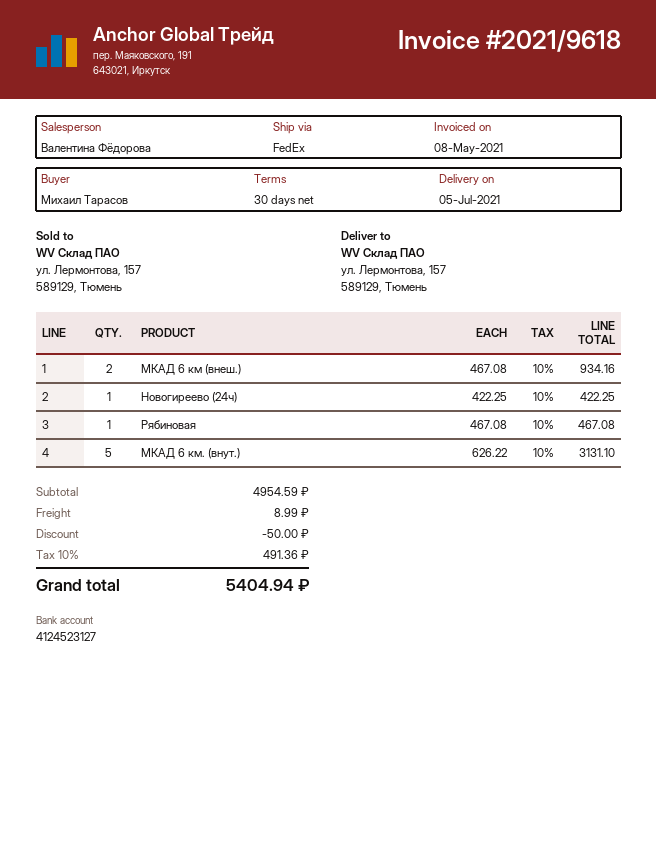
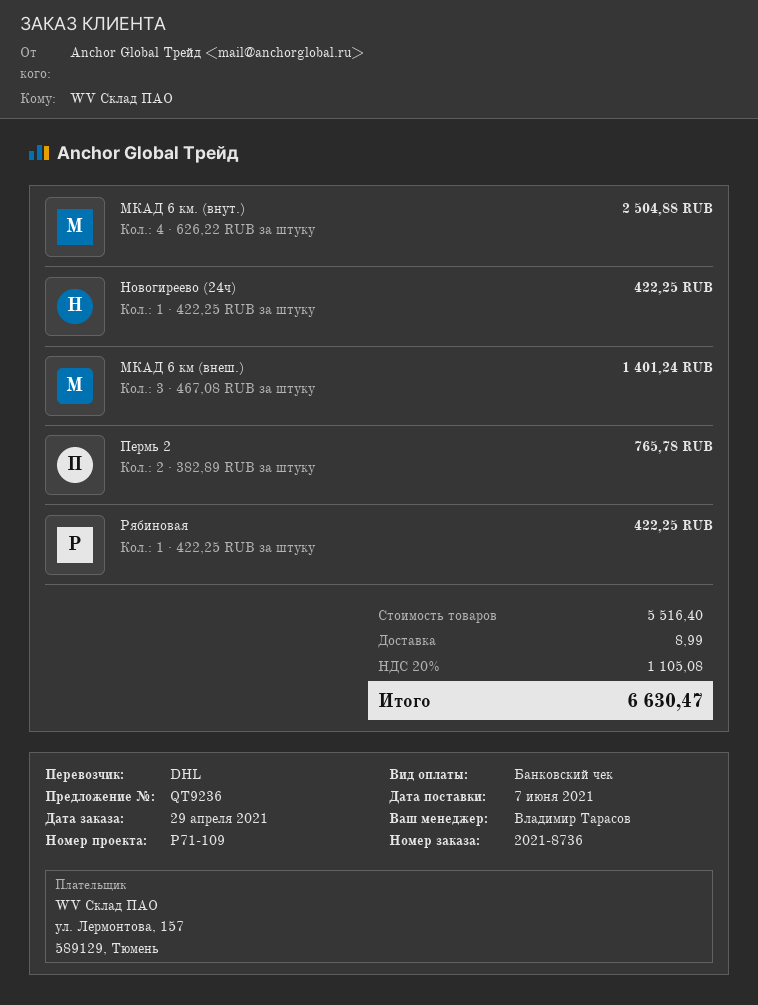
delivery date: 2021-07-05 -> 2021-06-07
sales rep: Валентина Фёдорова -> Владимир Тарасов
shipping method: FedEx -> DHL
МКАД 6 км (внеш.): 2 x 467.08 = 934.16 -> 3 x 467.08 = 1401.24
Рябиновая: 1 x 467.08 = 467.08 -> 1 x 422.25 = 422.25
МКАД 6 км. (внут.): 5 x 626.22 = 3131.10 -> 4 x 626.22 = 2504.88
Пермь 2: none -> 2 x 382.89 = 765.78
subtotal: 4954.59 -> 5516.40
discount: 50.00 -> none
tax: 10% = 491.36 -> 20% = 1105.08
total: 5404.94 -> 6630.47

